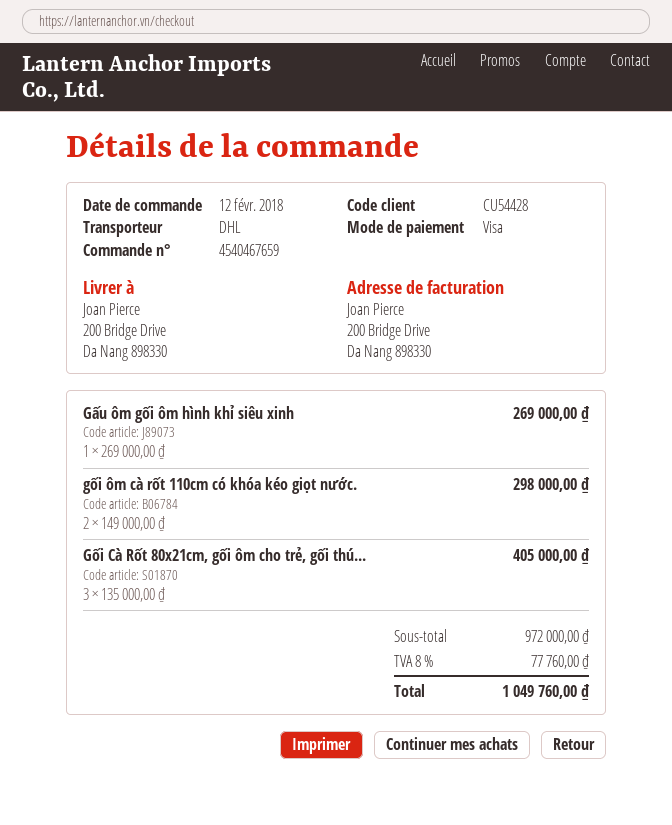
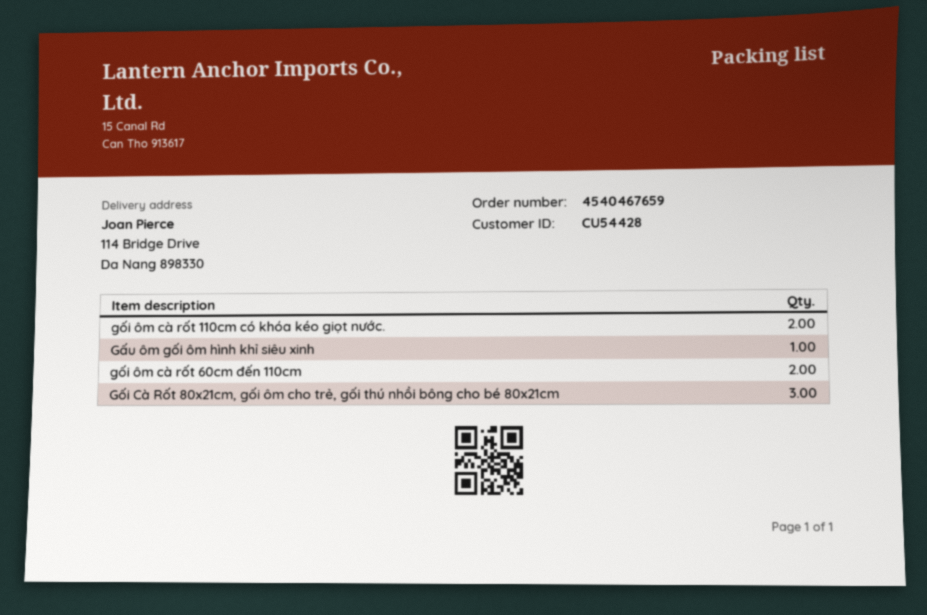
ship to: 200 Bridge Drive, Da Nang 898330 -> 114 Bridge Drive, Da Nang 898330
gối ôm cà rốt 60cm đến 110cm: none -> 2

